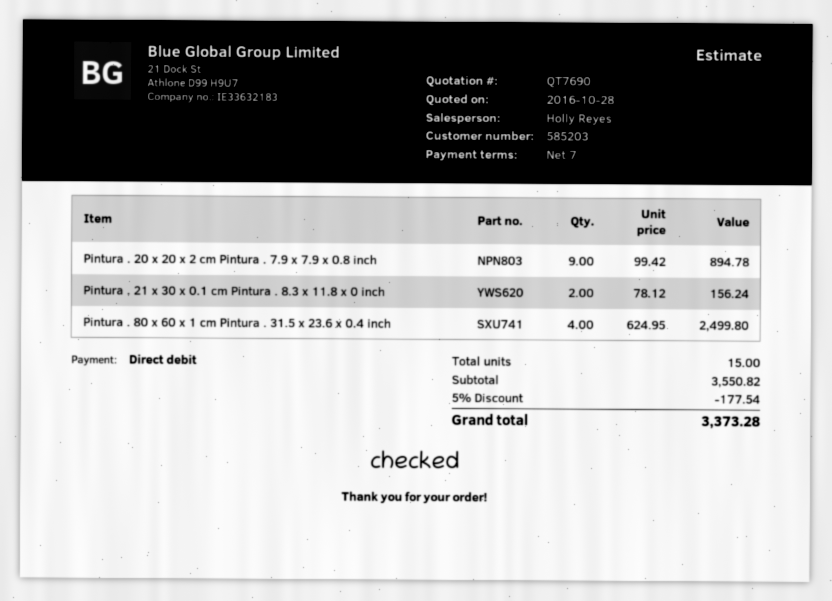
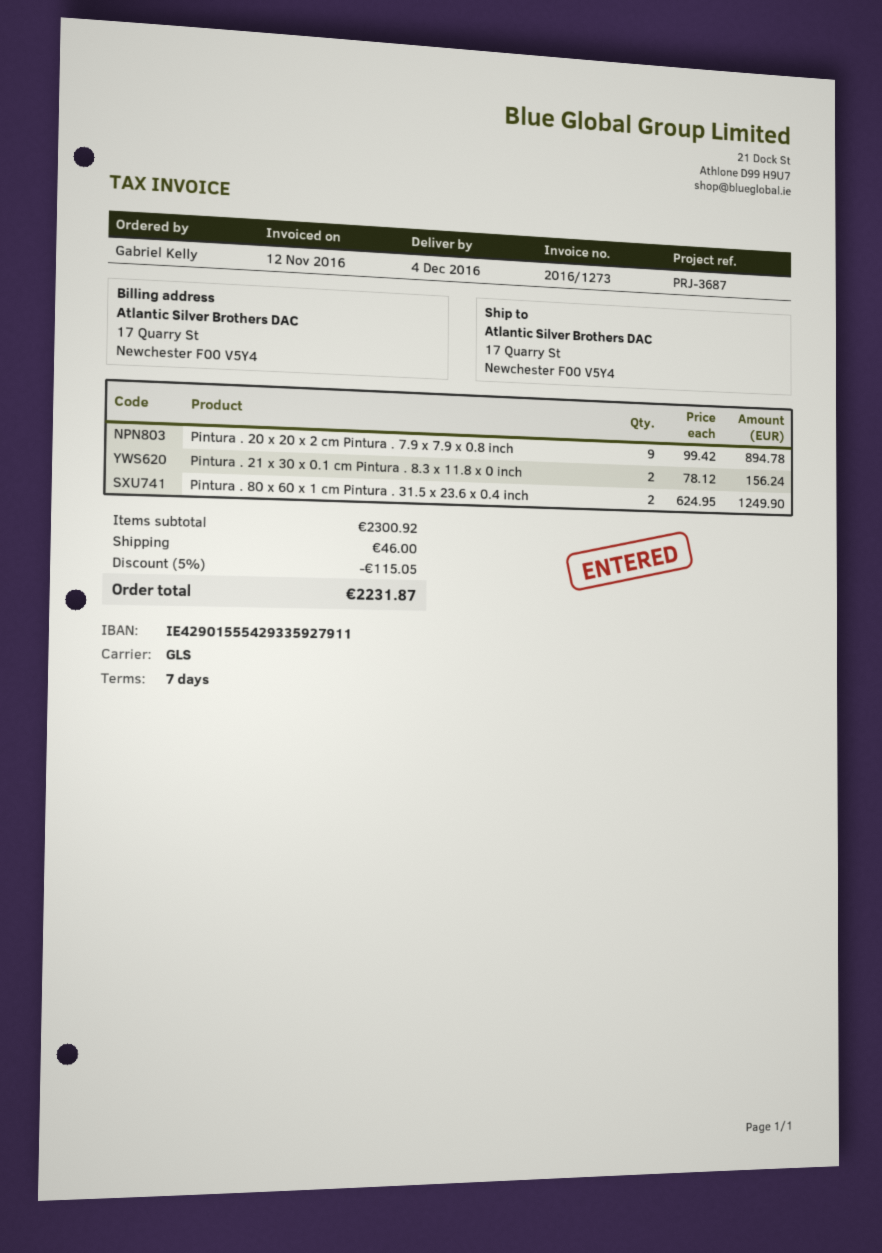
Pintura . 80 x 60 x 1 cm Pintura . 31.5 x 23.6 x 0.4 inch: 4 x 624.95 = 2499.80 -> 2 x 624.95 = 1249.90
subtotal: 3550.82 -> 2300.92
discount: 5% = 177.54 -> 5% = 115.05
shipping: none -> 46.00
total: 3373.28 -> 2231.87

